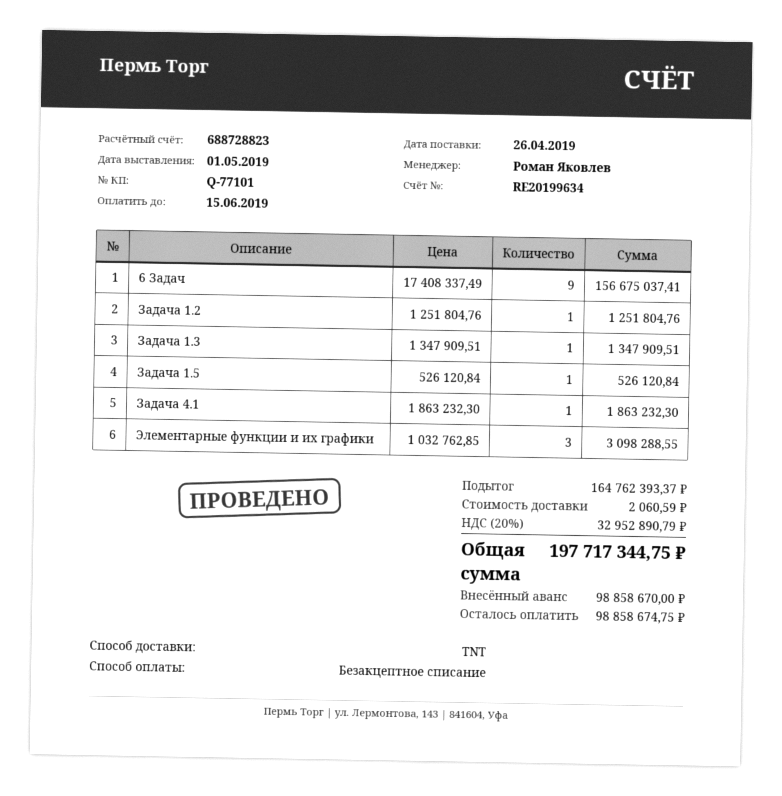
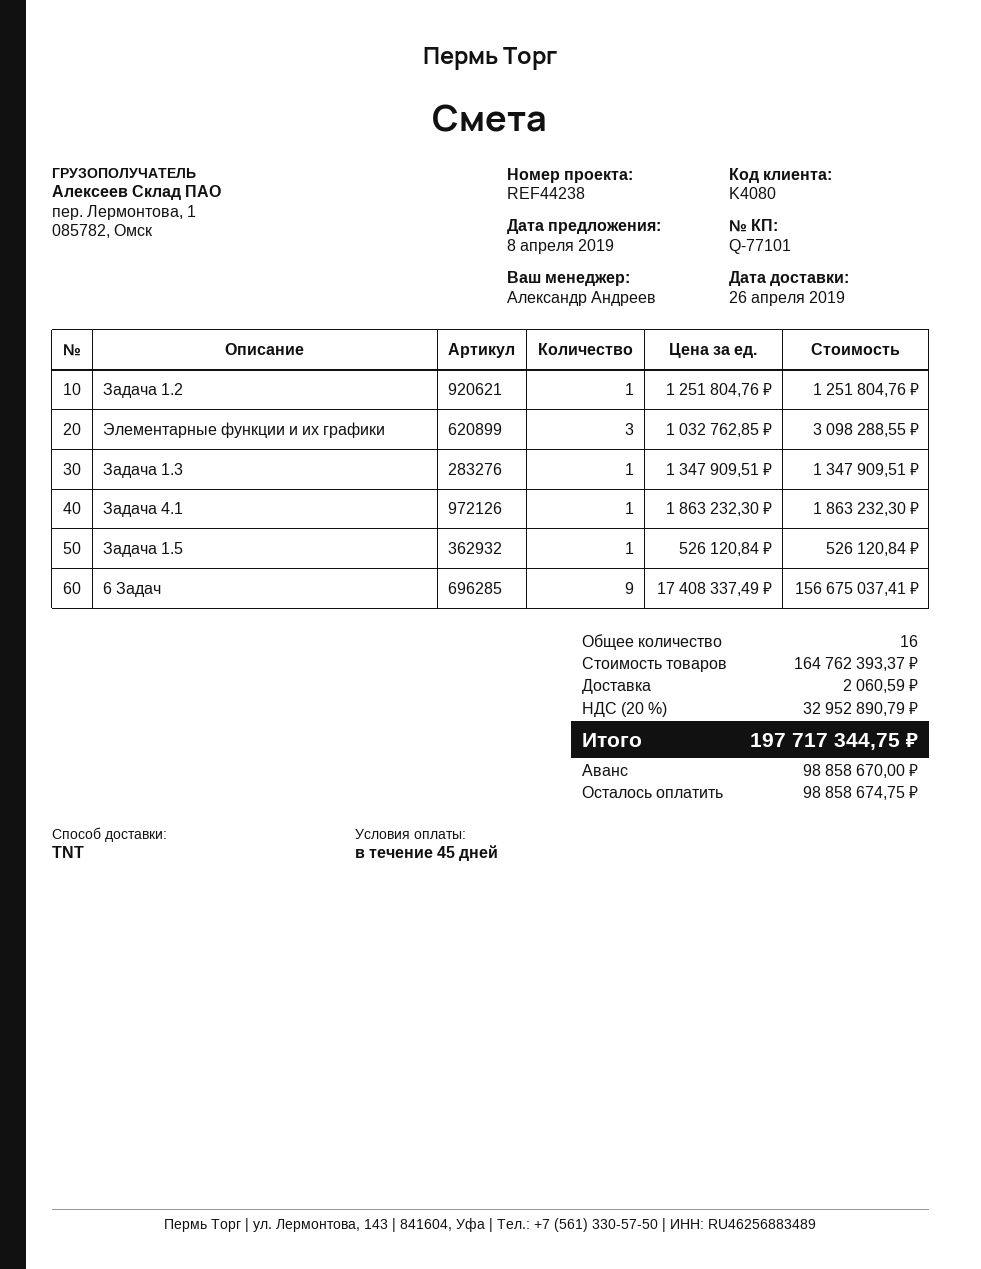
sales rep: Роман Яковлев -> Александр Андреев

